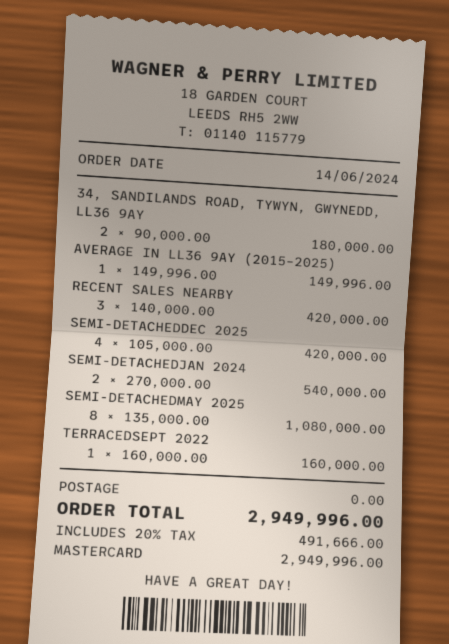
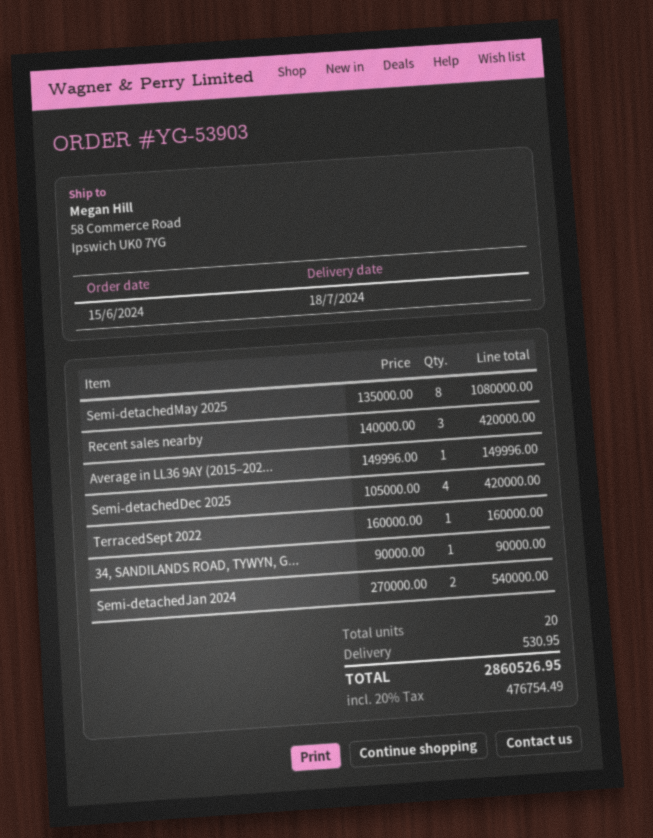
order date: 2024-06-14 -> 2024-06-15
34, SANDILANDS ROAD, TYWYN, GWYNEDD, LL36 9AY: 2 x 90000.00 = 180000.00 -> 1 x 90000.00 = 90000.00
shipping: 0.00 -> 530.95
tax: 20% = 491666.00 -> 20% = 476754.49
total: 2949996.00 -> 2860526.95

